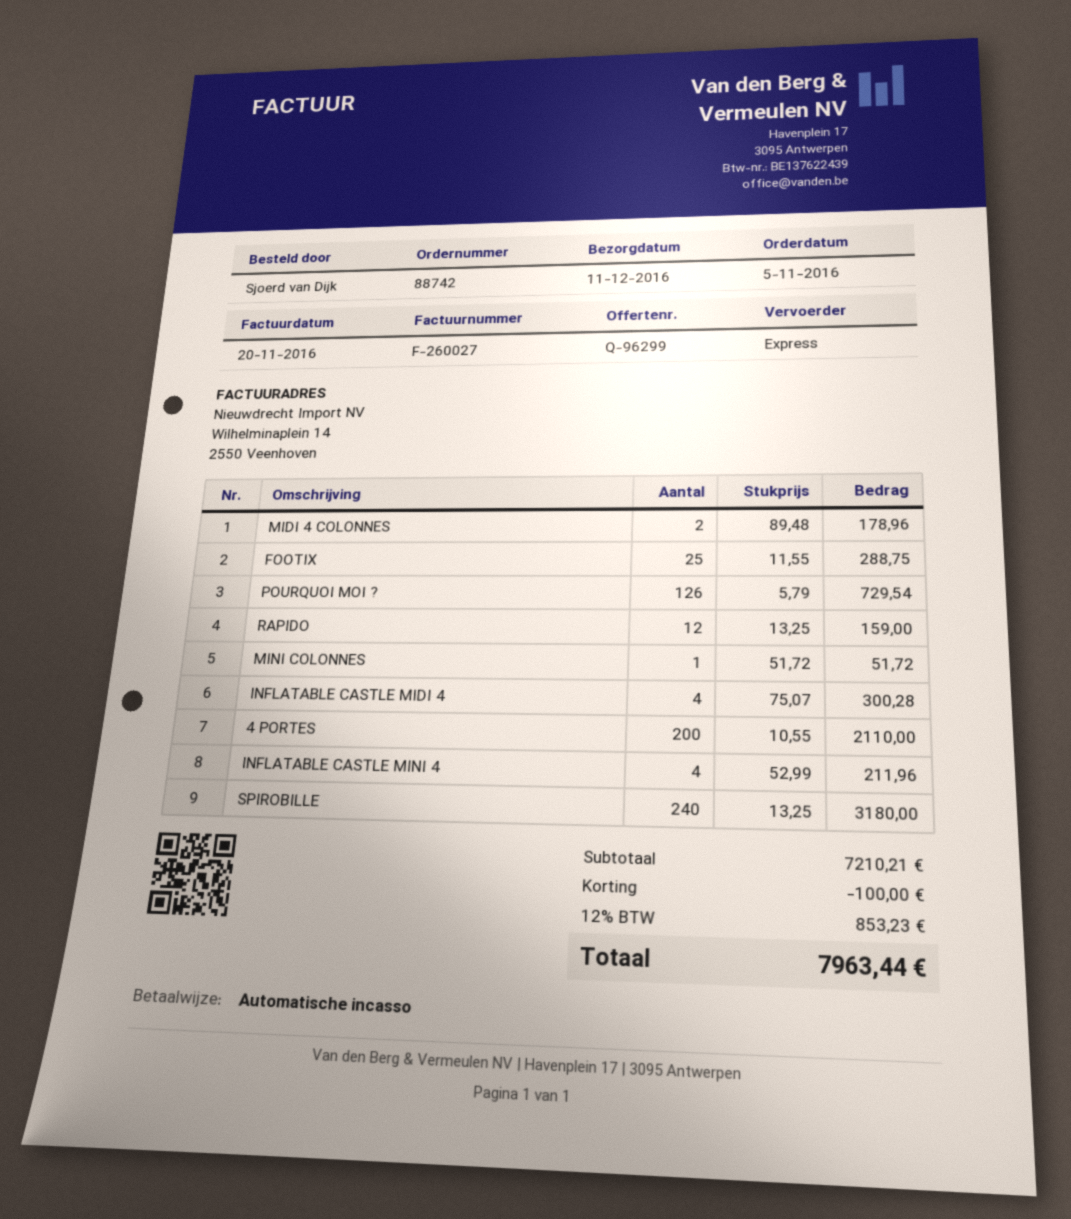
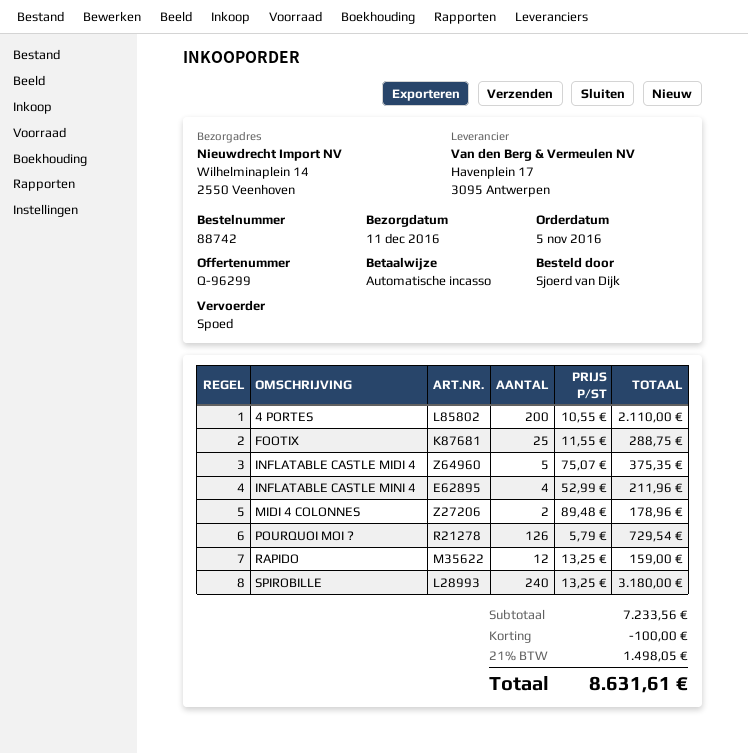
MINI COLONNES: 1 x 51.72 = 51.72 -> none
INFLATABLE CASTLE MIDI 4: 4 x 75.07 = 300.28 -> 5 x 75.07 = 375.35
subtotal: 7210.21 -> 7233.56
tax: 12% = 853.23 -> 21% = 1498.05
total: 7963.44 -> 8631.61

